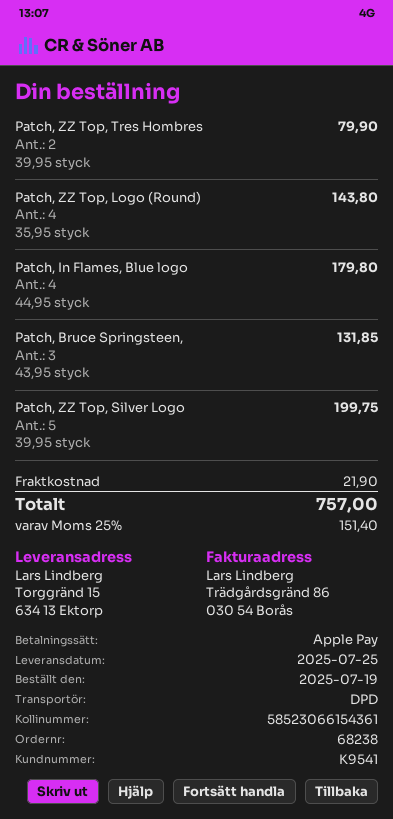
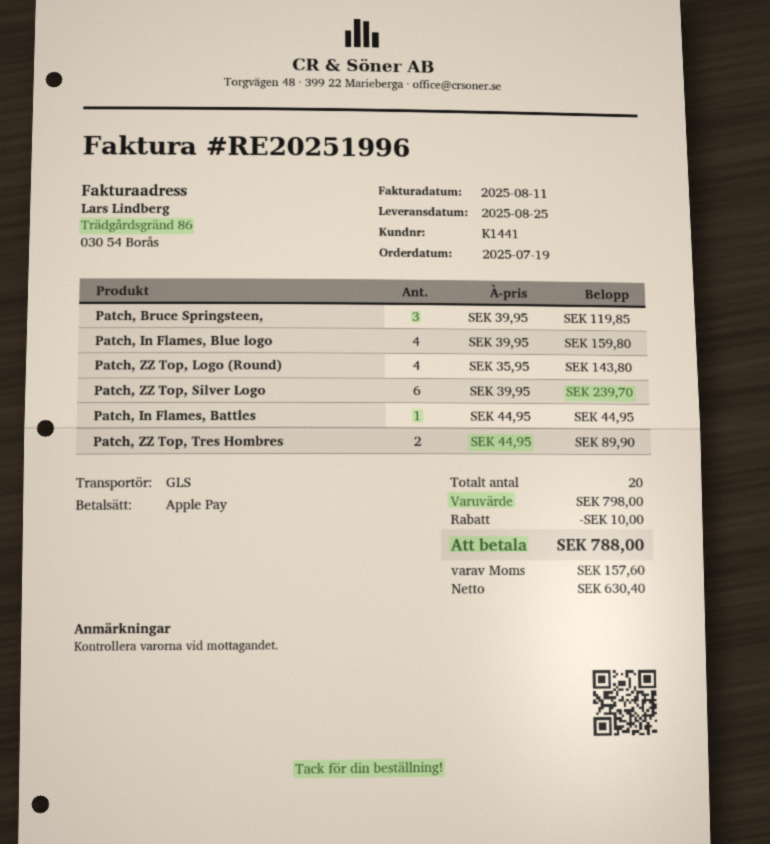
delivery date: 2025-07-25 -> 2025-08-25
customer number: K9541 -> K1441
shipping method: DPD -> GLS
Patch, ZZ Top, Tres Hombres: 2 x 39.95 = 79.90 -> 2 x 44.95 = 89.90
Patch, In Flames, Blue logo: 4 x 44.95 = 179.80 -> 4 x 39.95 = 159.80
Patch, Bruce Springsteen,: 3 x 43.95 = 131.85 -> 3 x 39.95 = 119.85
Patch, ZZ Top, Silver Logo: 5 x 39.95 = 199.75 -> 6 x 39.95 = 239.70
Patch, In Flames, Battles: none -> 1 x 44.95 = 44.95
discount: none -> 10.00
shipping: 21.90 -> none
tax: 151.40 -> 157.60
total: 757.00 -> 788.00

